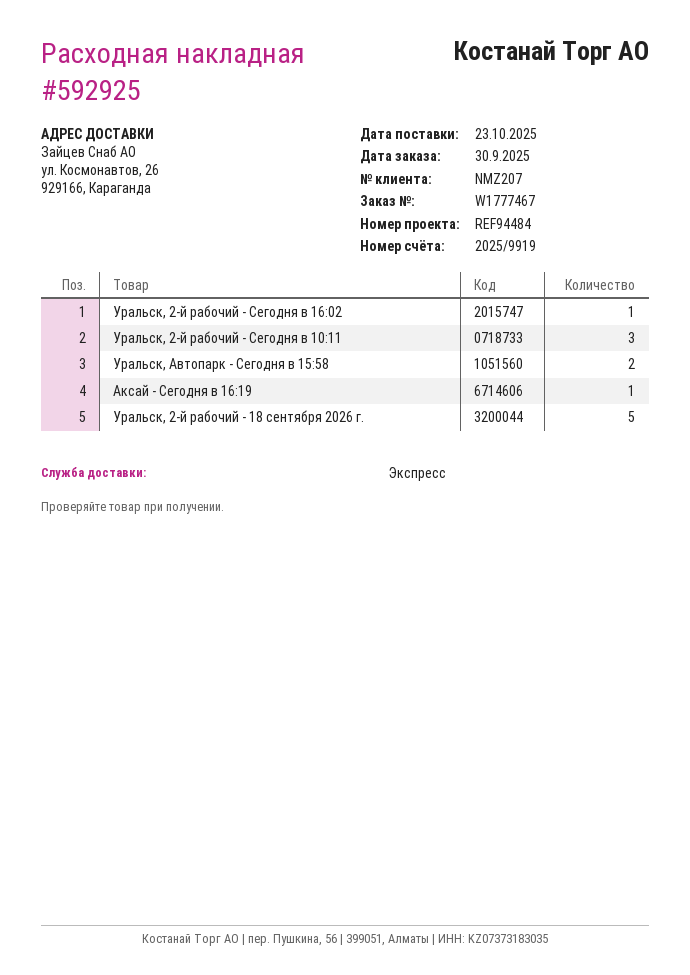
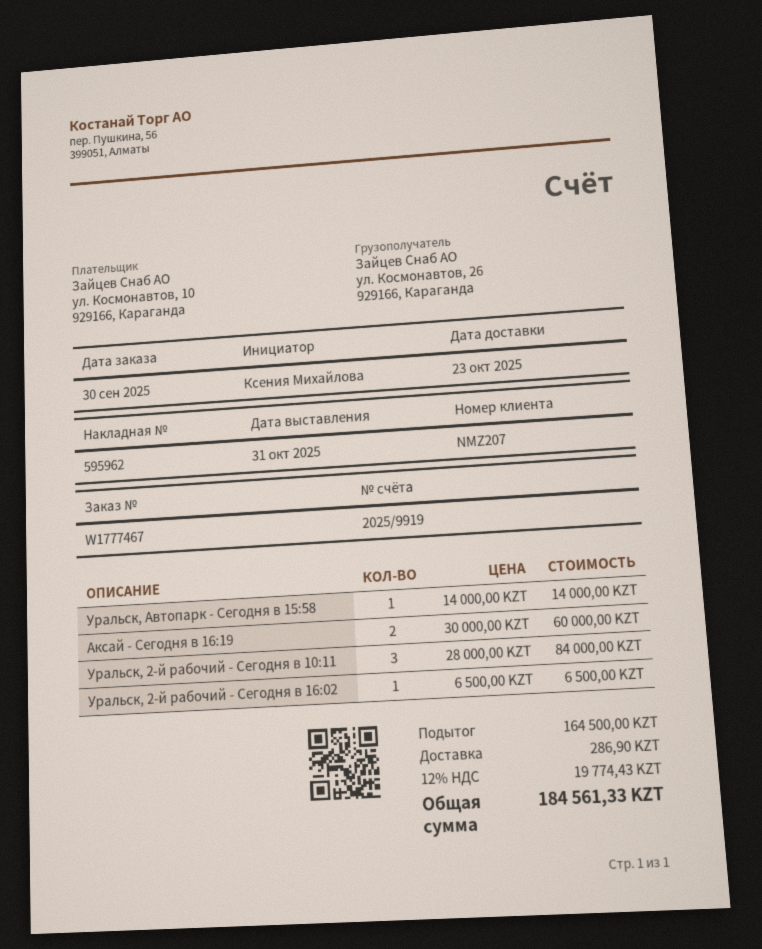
delivery note number: 592925 -> 595962
Уральск, Автопарк - Сегодня в 15:58: 2 -> 1
Аксай - Сегодня в 16:19: 1 -> 2
Уральск, 2-й рабочий - 18 сентября 2026 г.: 5 -> none

